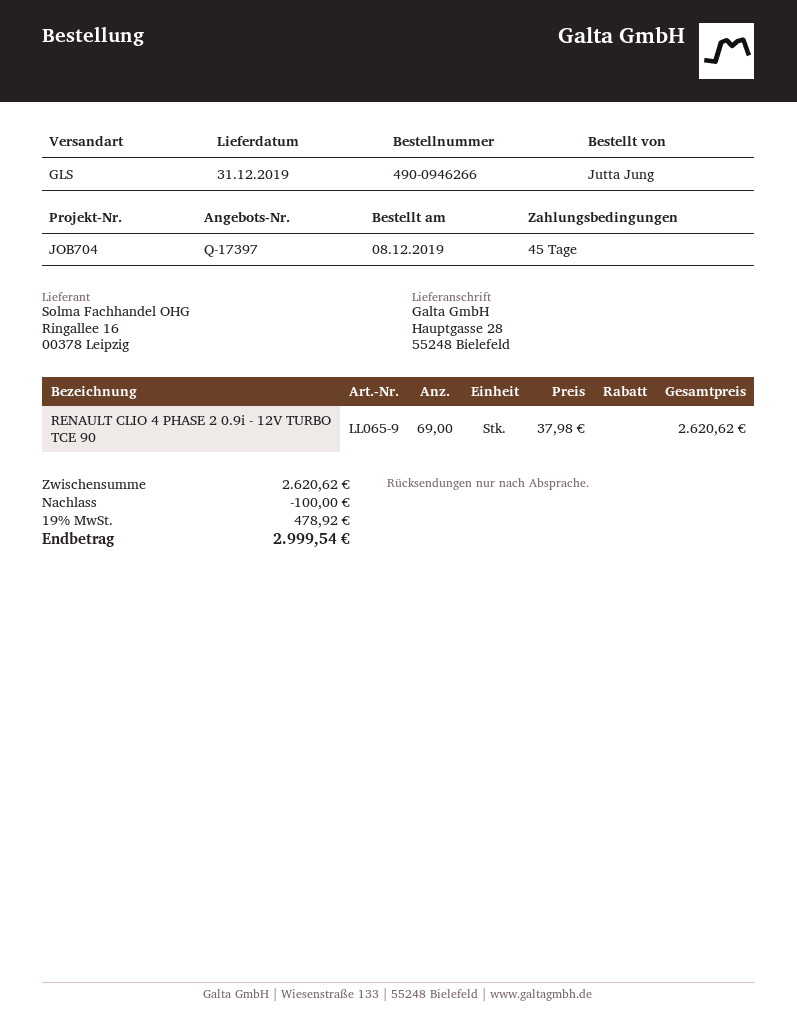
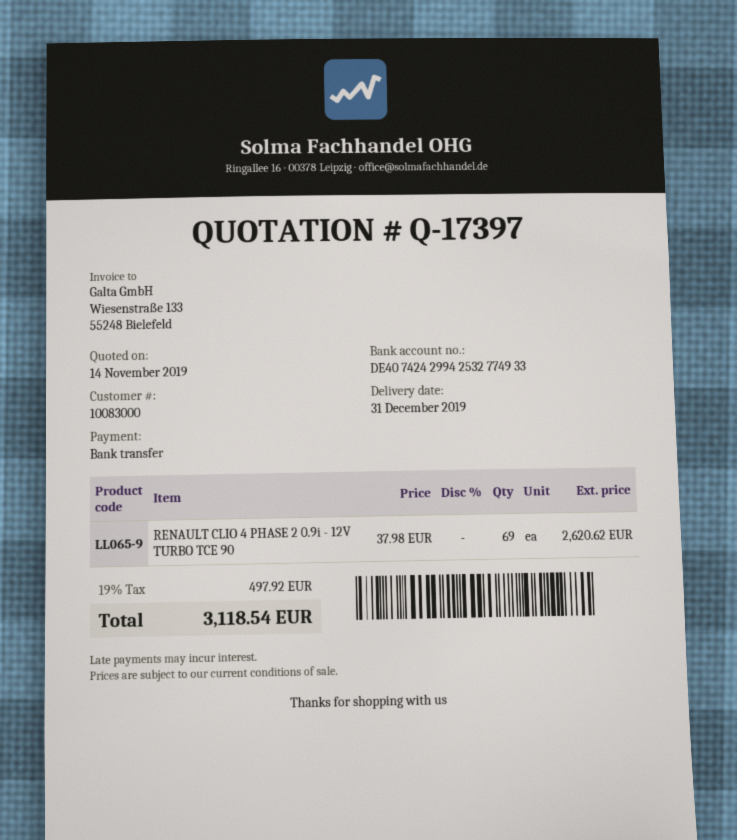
discount: 100.00 -> none
tax: 19% = 478.92 -> 19% = 497.92
total: 2999.54 -> 3118.54

